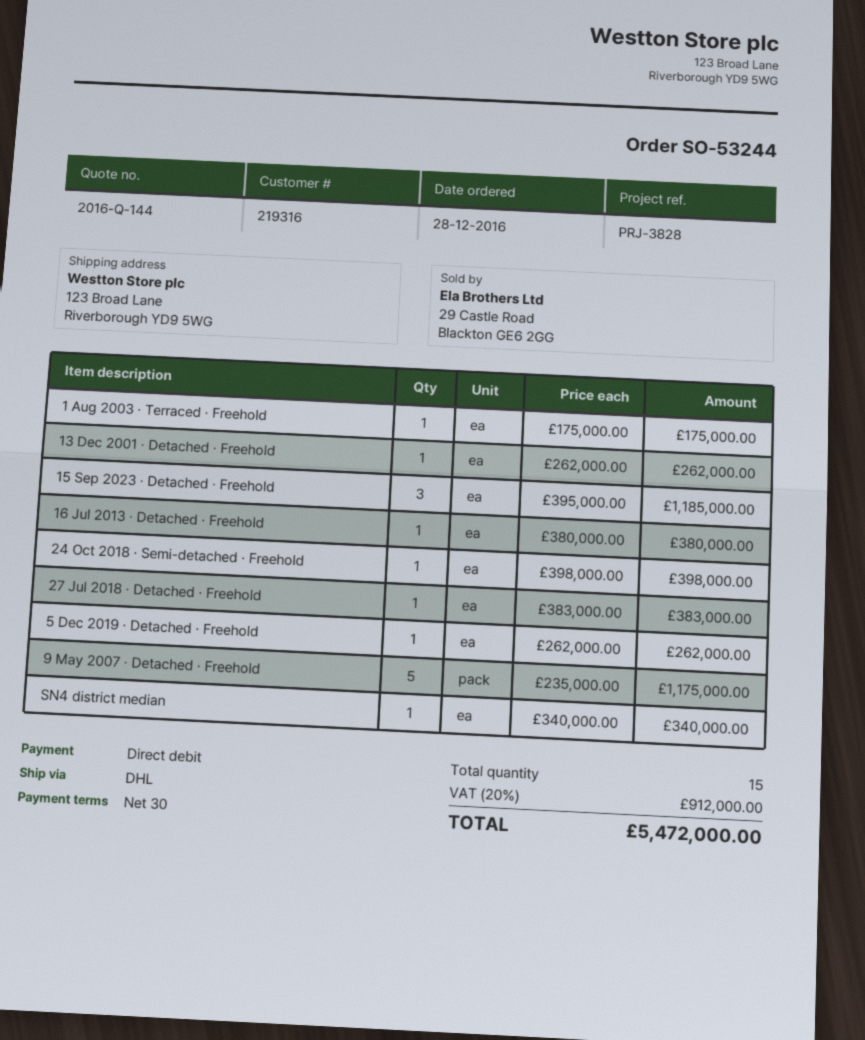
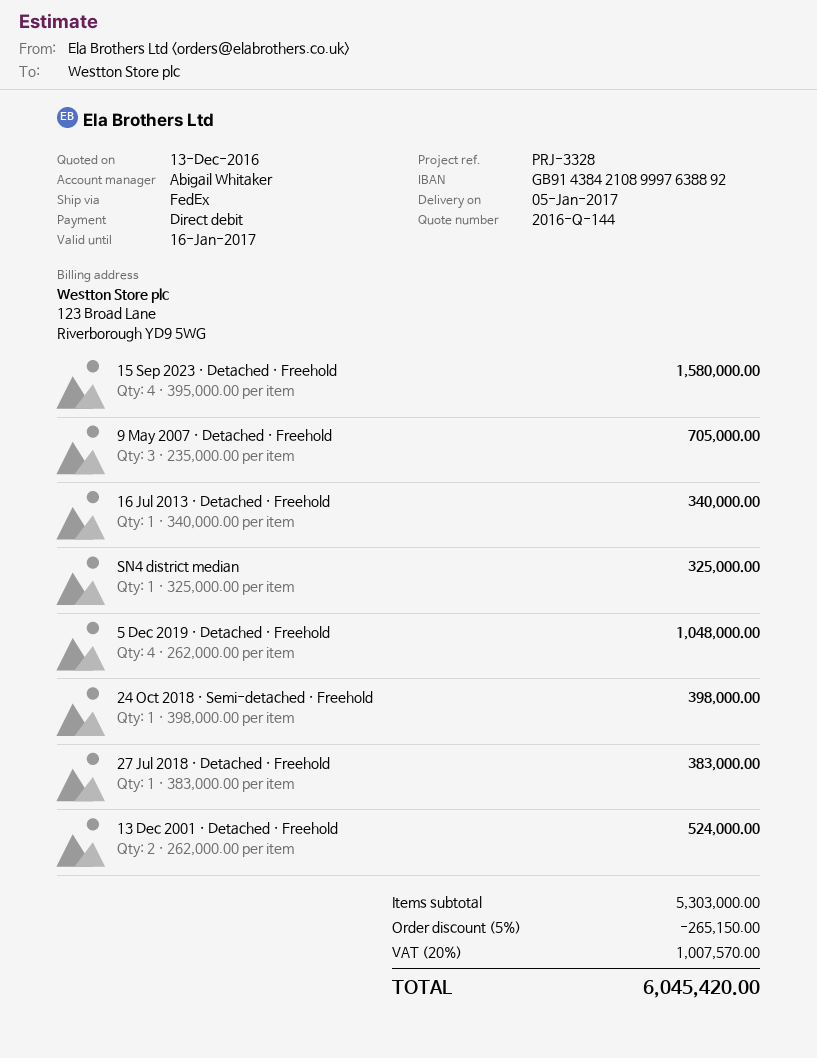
reference: PRJ-3828 -> PRJ-3328
shipping method: DHL -> FedEx
1 Aug 2003 · Terraced · Freehold: 1 x 175000.00 = 175000.00 -> none
13 Dec 2001 · Detached · Freehold: 1 x 262000.00 = 262000.00 -> 2 x 262000.00 = 524000.00
15 Sep 2023 · Detached · Freehold: 3 x 395000.00 = 1185000.00 -> 4 x 395000.00 = 1580000.00
16 Jul 2013 · Detached · Freehold: 1 x 380000.00 = 380000.00 -> 1 x 340000.00 = 340000.00
5 Dec 2019 · Detached · Freehold: 1 x 262000.00 = 262000.00 -> 4 x 262000.00 = 1048000.00
9 May 2007 · Detached · Freehold: 5 x 235000.00 = 1175000.00 -> 3 x 235000.00 = 705000.00
SN4 district median: 1 x 340000.00 = 340000.00 -> 1 x 325000.00 = 325000.00
discount: none -> 5% = 265150.00
tax: 20% = 912000.00 -> 20% = 1007570.00
total: 5472000.00 -> 6045420.00

